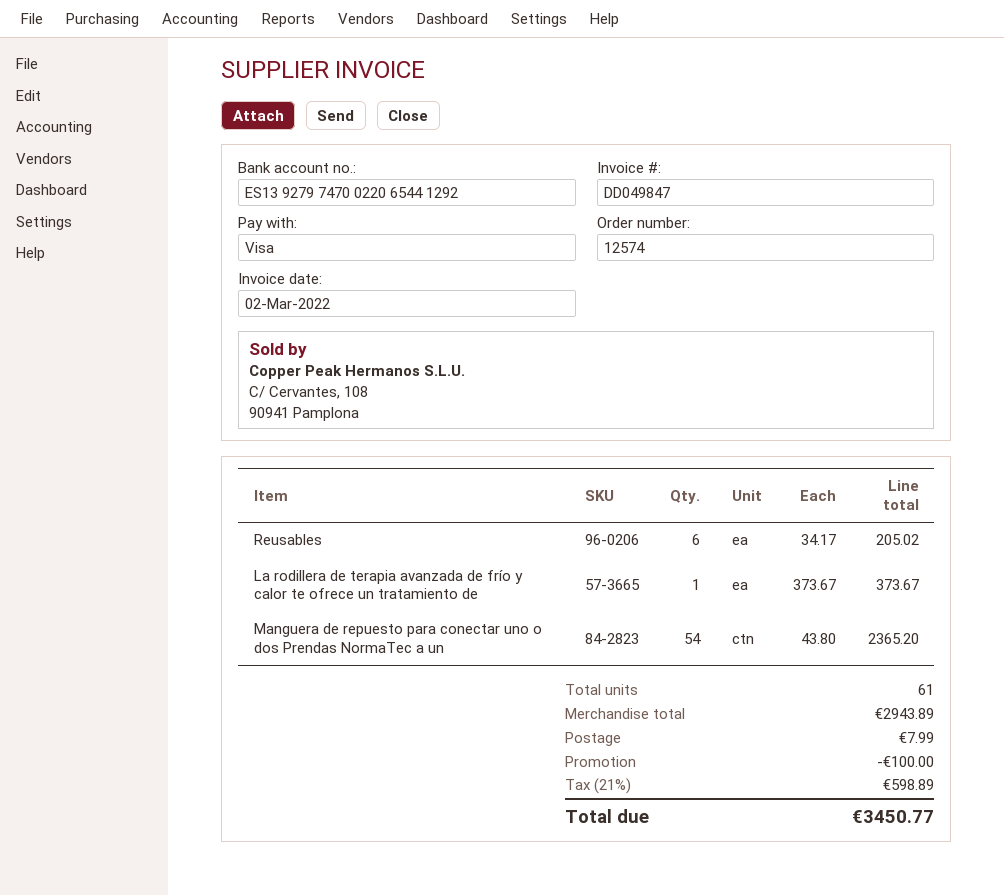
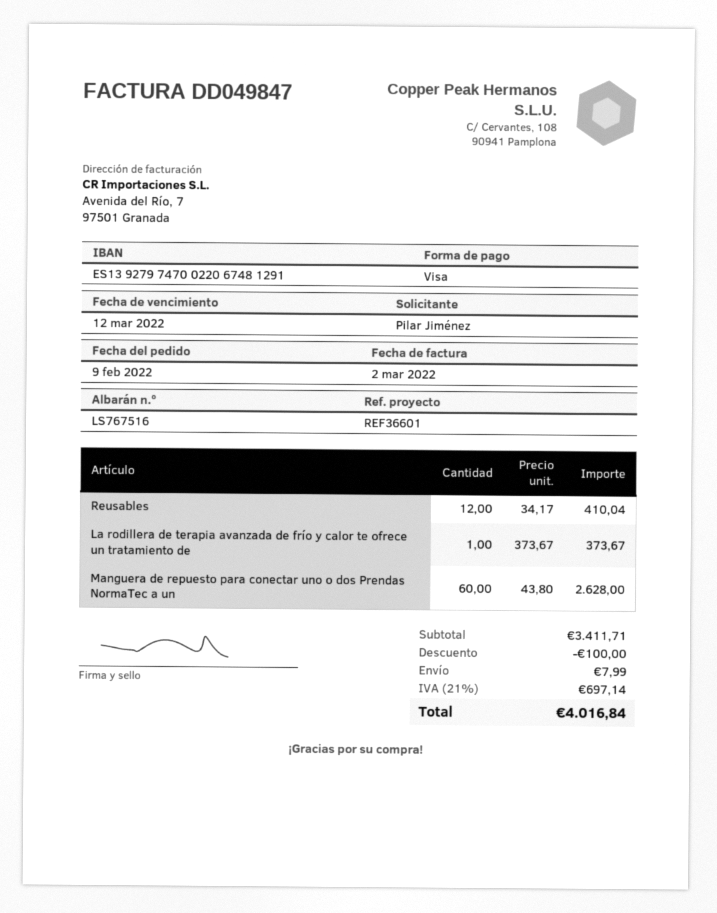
bank account: ES1392797470022065441292 -> ES1392797470022067481291
Reusables: 6 x 34.17 = 205.02 -> 12 x 34.17 = 410.04
Manguera de repuesto para conectar uno o dos Prendas NormaTec a un: 54 x 43.80 = 2365.20 -> 60 x 43.80 = 2628.00
subtotal: 2943.89 -> 3411.71
tax: 21% = 598.89 -> 21% = 697.14
total: 3450.77 -> 4016.84

